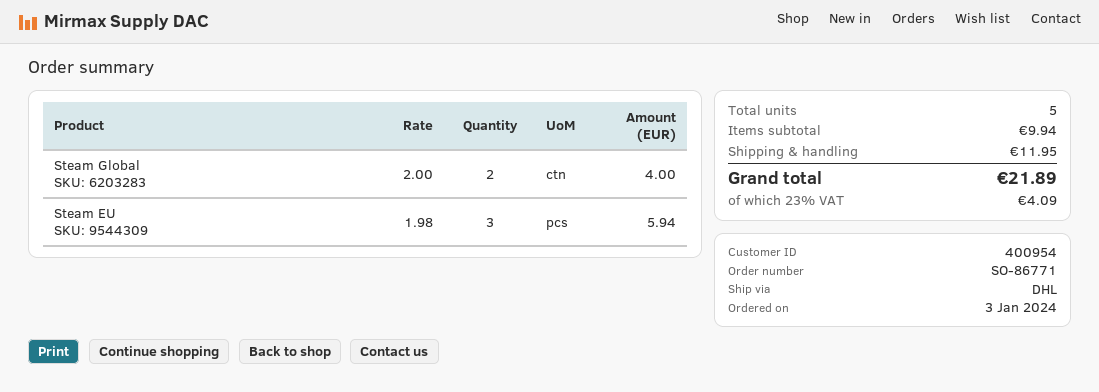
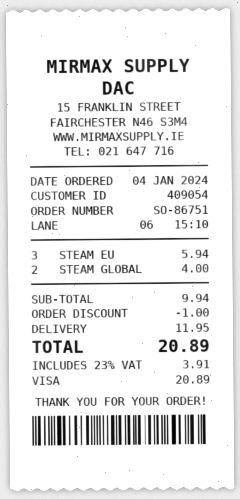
order number: SO-86771 -> SO-86751
order date: 2024-01-03 -> 2024-01-04
customer number: 400954 -> 409054
discount: none -> 1.00
tax: 23% = 4.09 -> 23% = 3.91
total: 21.89 -> 20.89

